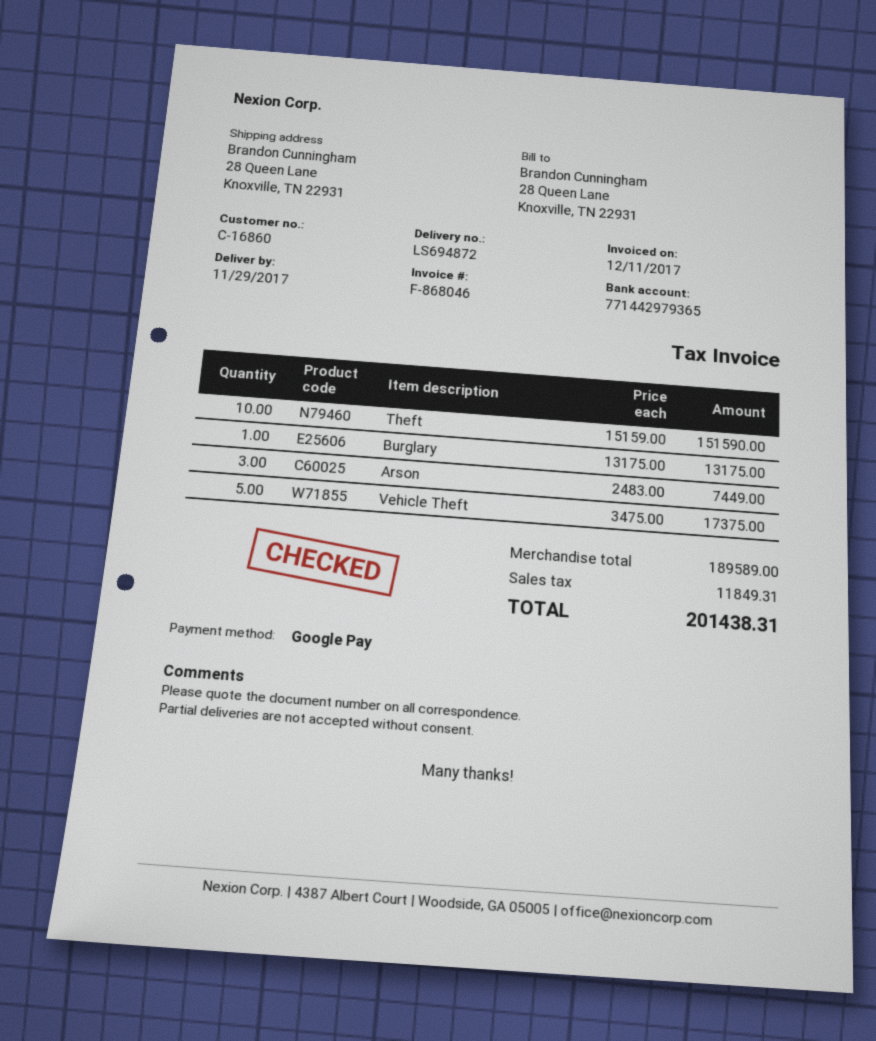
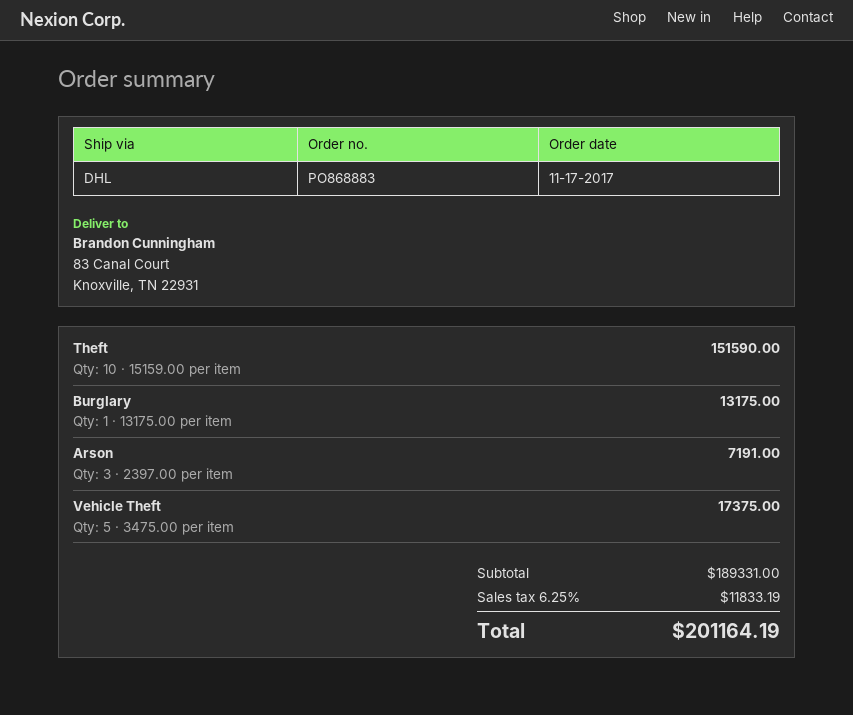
ship to: 28 Queen Lane, Knoxville, TN 22931 -> 83 Canal Court, Knoxville, TN 22931
Arson: 3 x 2483.00 = 7449.00 -> 3 x 2397.00 = 7191.00
subtotal: 189589.00 -> 189331.00
tax: 11849.31 -> 11833.19
total: 201438.31 -> 201164.19

